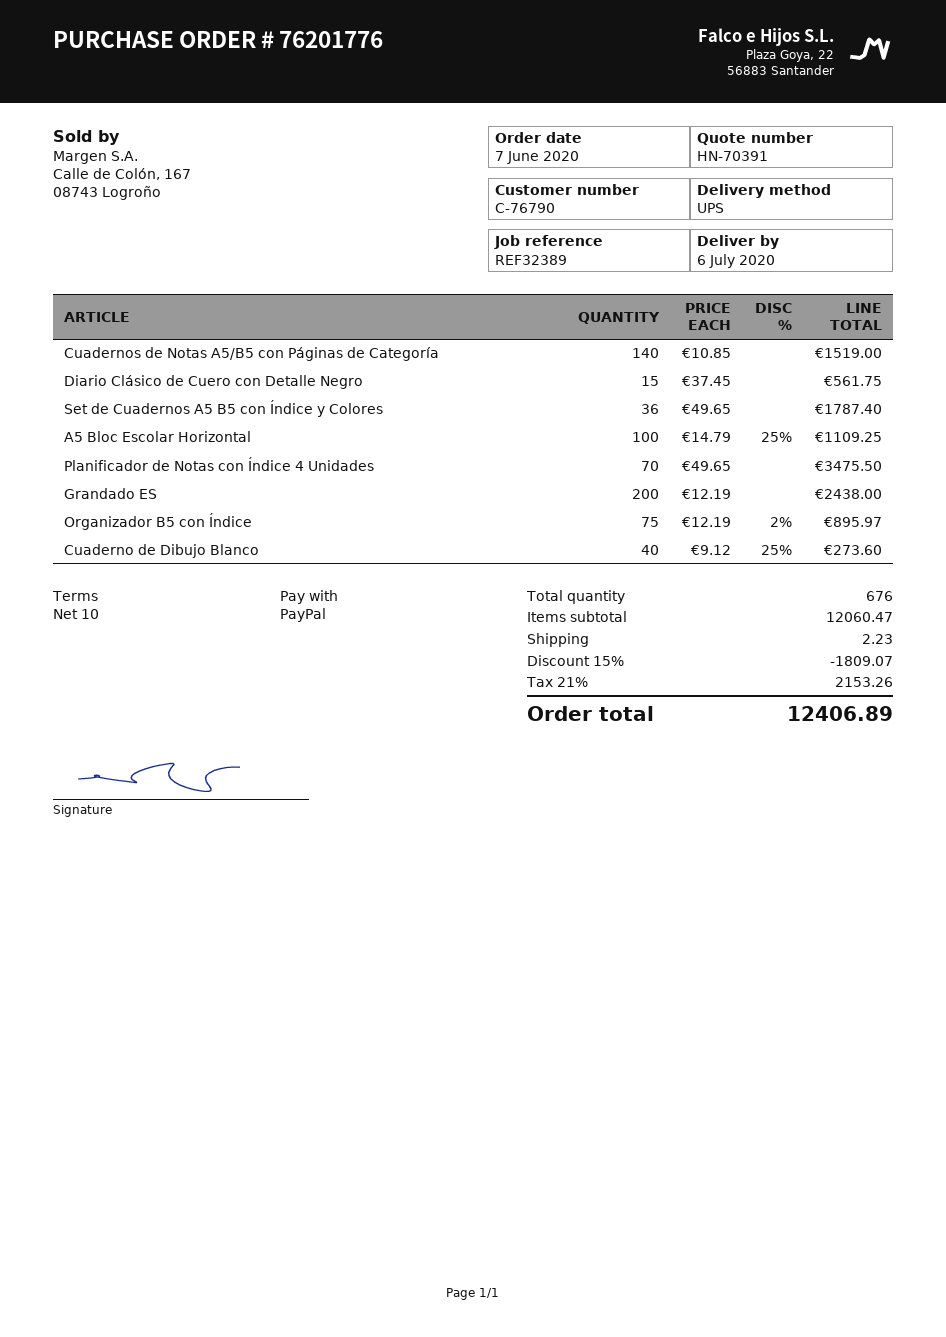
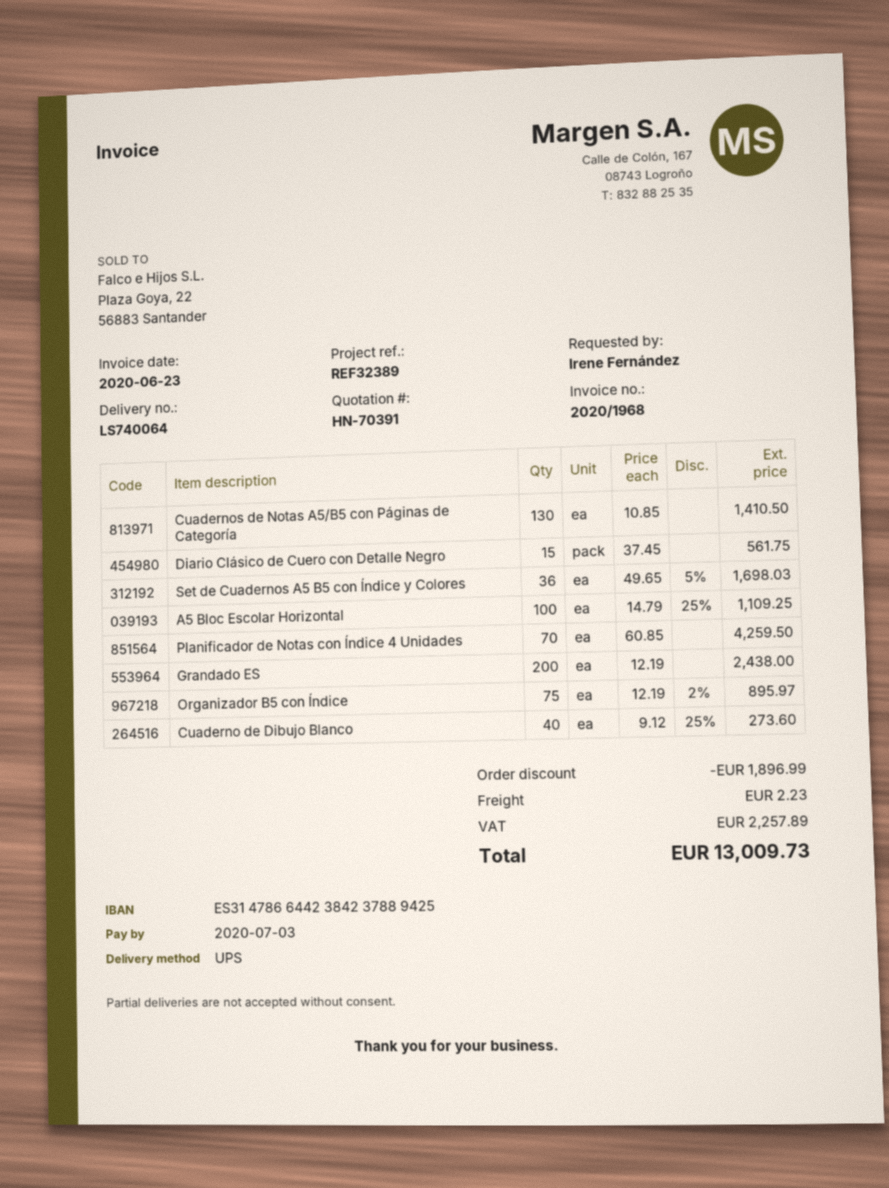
Cuadernos de Notas A5/B5 con Páginas de Categoría: 140 x 10.85 = 1519.00 -> 130 x 10.85 = 1410.50
Set de Cuadernos A5 B5 con Índice y Colores: 36 x 49.65 = 1787.40 -> 36 x 49.65 - 5% = 1698.03
Planificador de Notas con Índice 4 Unidades: 70 x 49.65 = 3475.50 -> 70 x 60.85 = 4259.50
discount: 1809.07 -> 1896.99
tax: 2153.26 -> 2257.89
total: 12406.89 -> 13009.73

